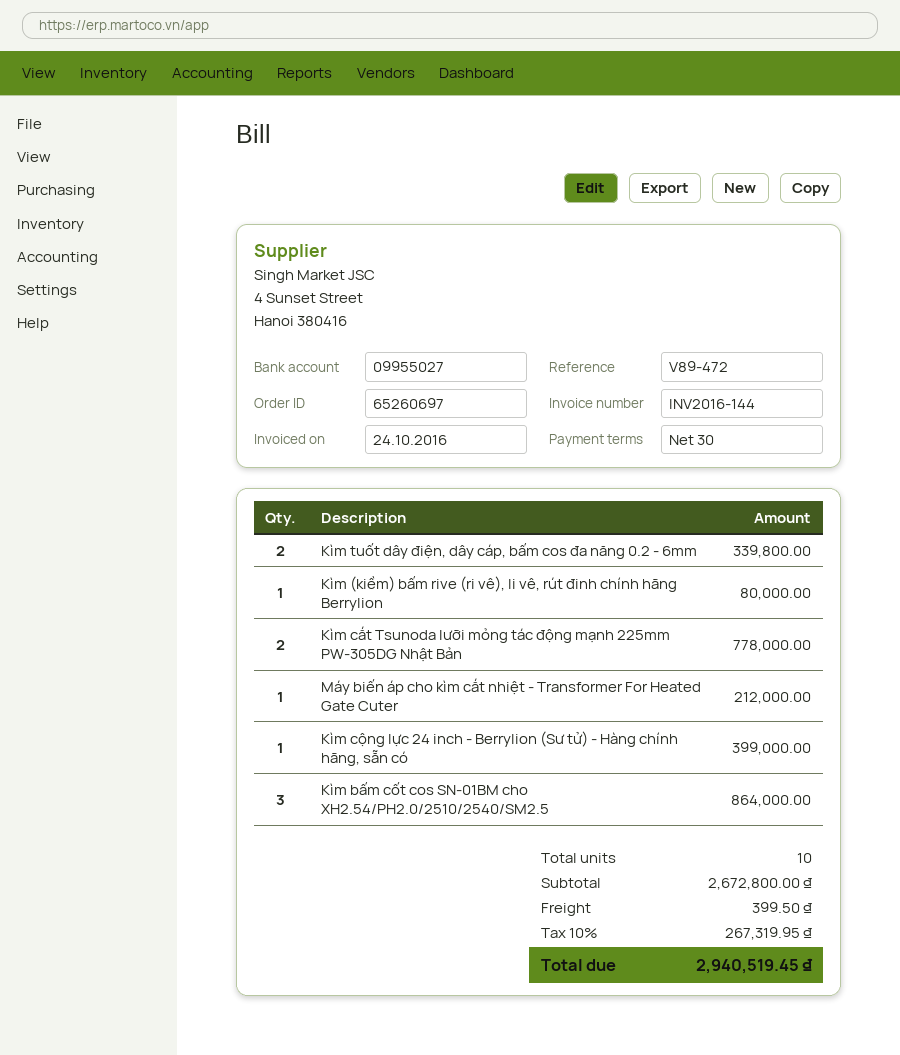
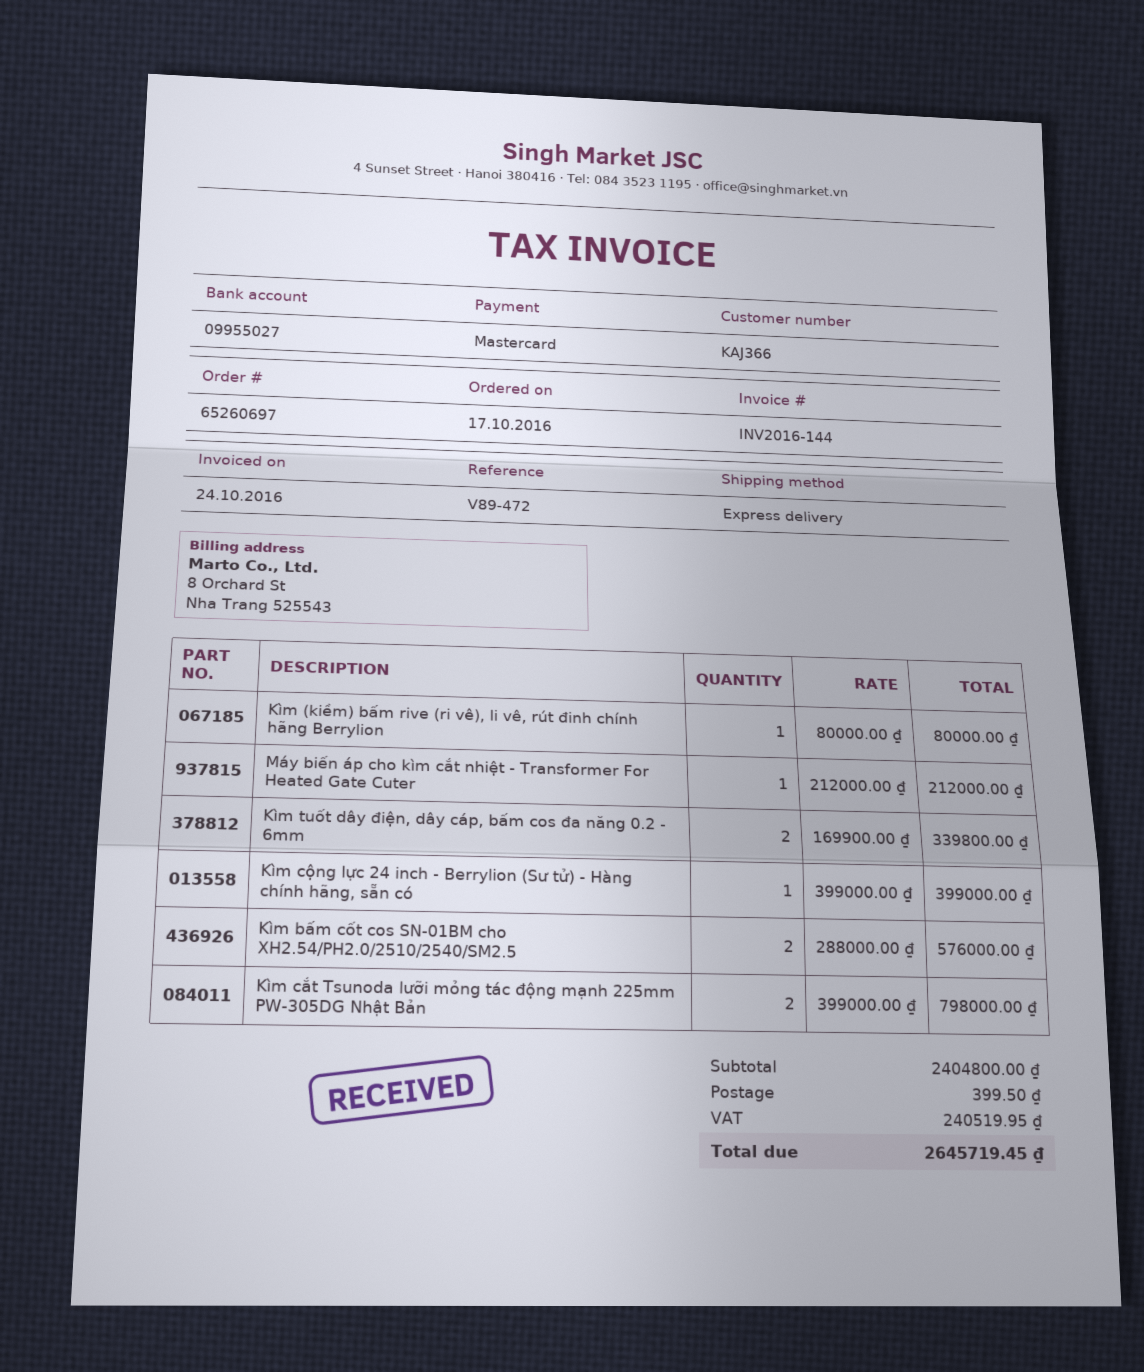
Kìm cắt Tsunoda lưỡi mỏng tác động mạnh 225mm PW-305DG Nhật Bản: 2 for 778000.00 -> 2 for 798000.00
Kìm bấm cốt cos SN-01BM cho XH2.54/PH2.0/2510/2540/SM2.5: 3 for 864000.00 -> 2 for 576000.00
subtotal: 2672800.00 -> 2404800.00
tax: 267319.95 -> 240519.95
total: 2940519.45 -> 2645719.45

